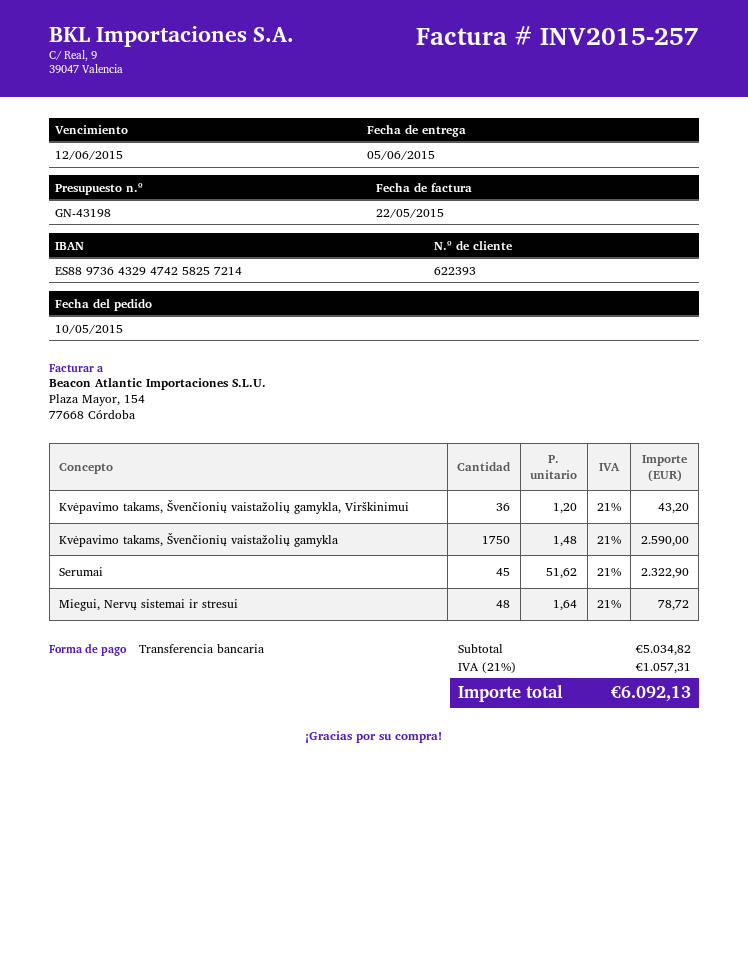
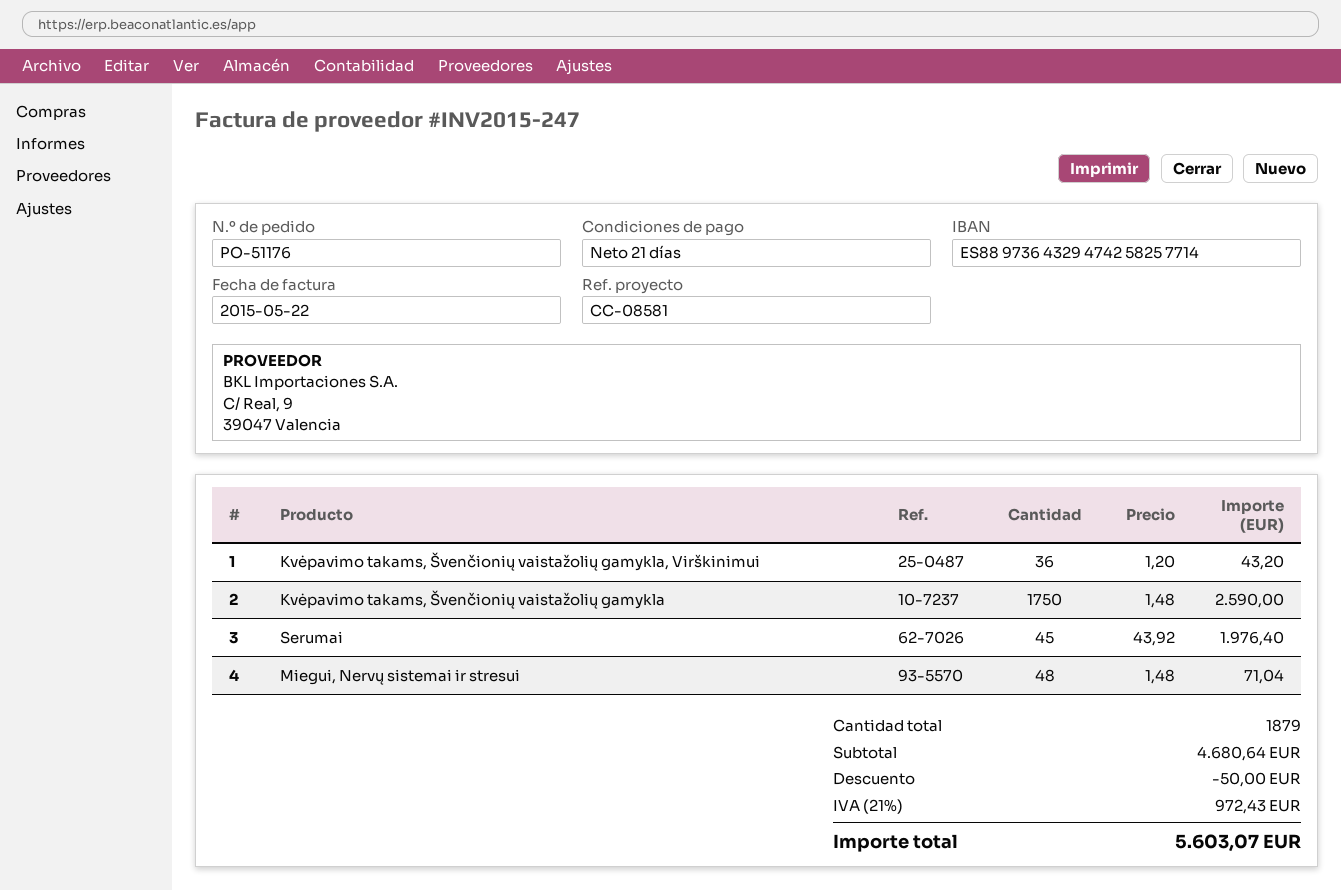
invoice number: INV2015-257 -> INV2015-247
bank account: ES8897364329474258257214 -> ES8897364329474258257714
Serumai: 45 x 51.62 = 2322.90 -> 45 x 43.92 = 1976.40
Miegui, Nervų sistemai ir stresui: 48 x 1.64 = 78.72 -> 48 x 1.48 = 71.04
subtotal: 5034.82 -> 4680.64
discount: none -> 50.00
tax: 21% = 1057.31 -> 21% = 972.43
total: 6092.13 -> 5603.07

